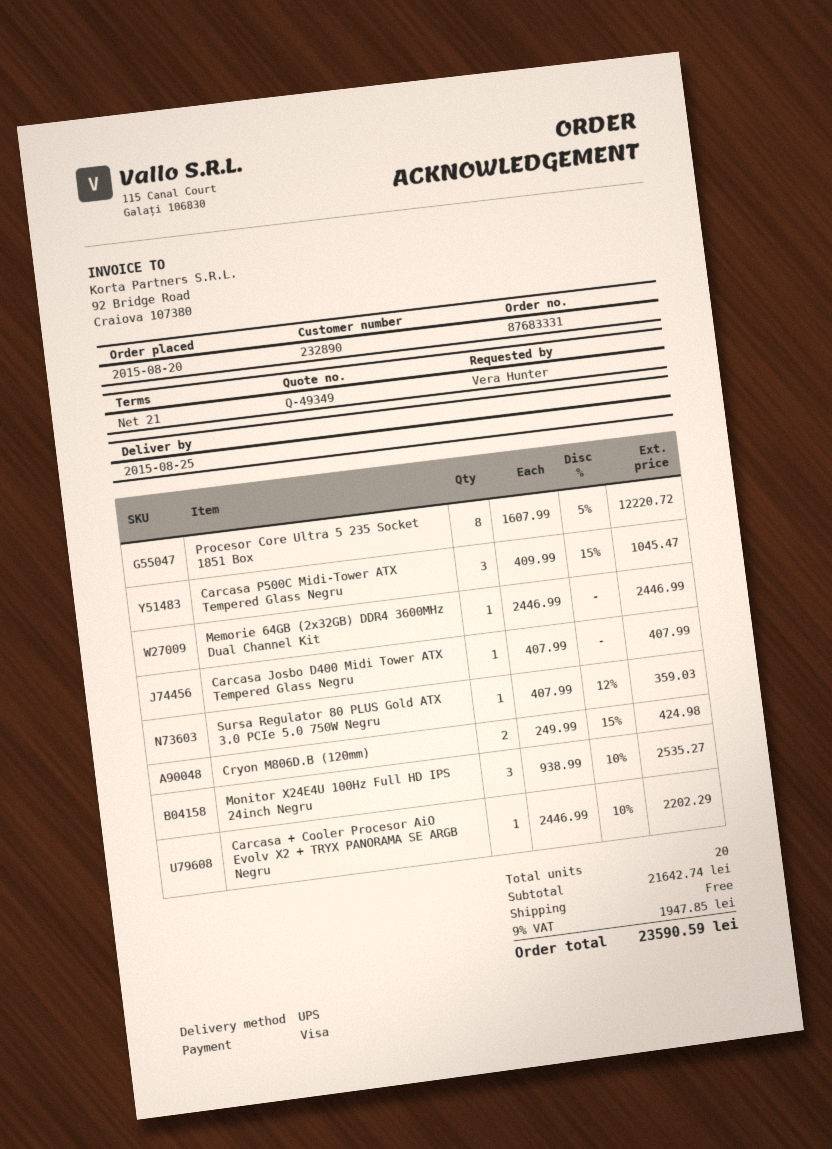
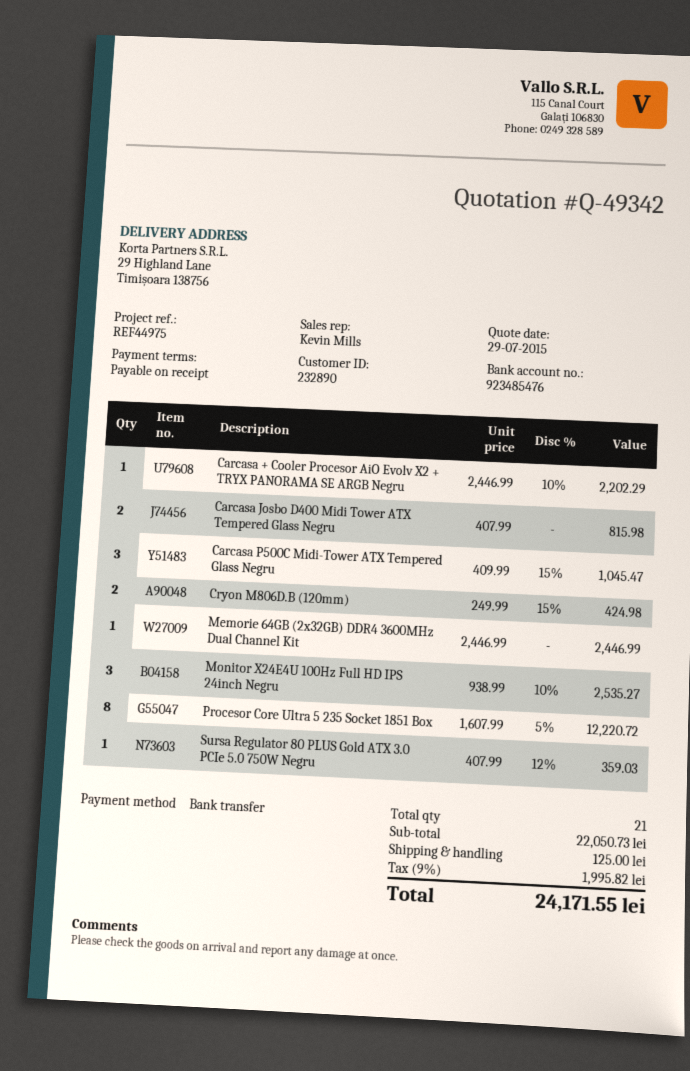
quote number: Q-49349 -> Q-49342
payment terms: 21 days -> on receipt
payment method: Visa -> bank transfer
Carcasa Josbo D400 Midi Tower ATX Tempered Glass Negru: 1 x 407.99 = 407.99 -> 2 x 407.99 = 815.98
total quantity: 20 -> 21
subtotal: 21642.74 -> 22050.73
shipping: 0.00 -> 125.00
tax: 9% = 1947.85 -> 9% = 1995.82
total: 23590.59 -> 24171.55

